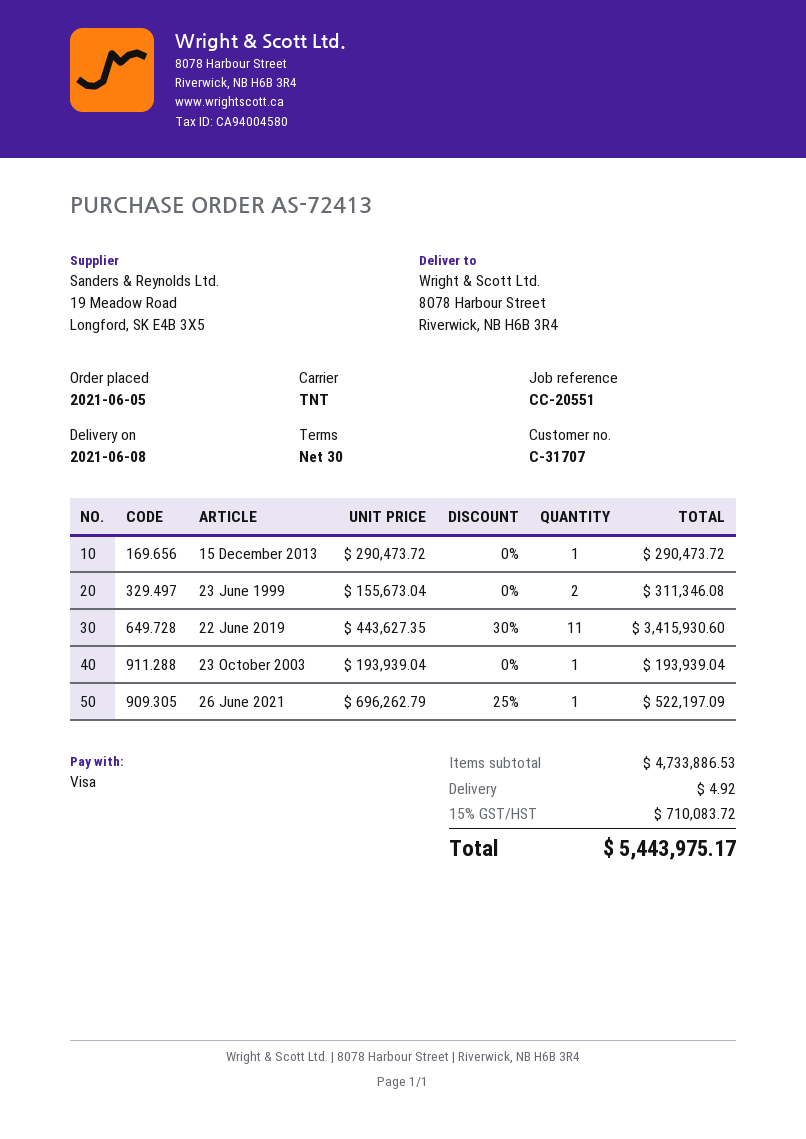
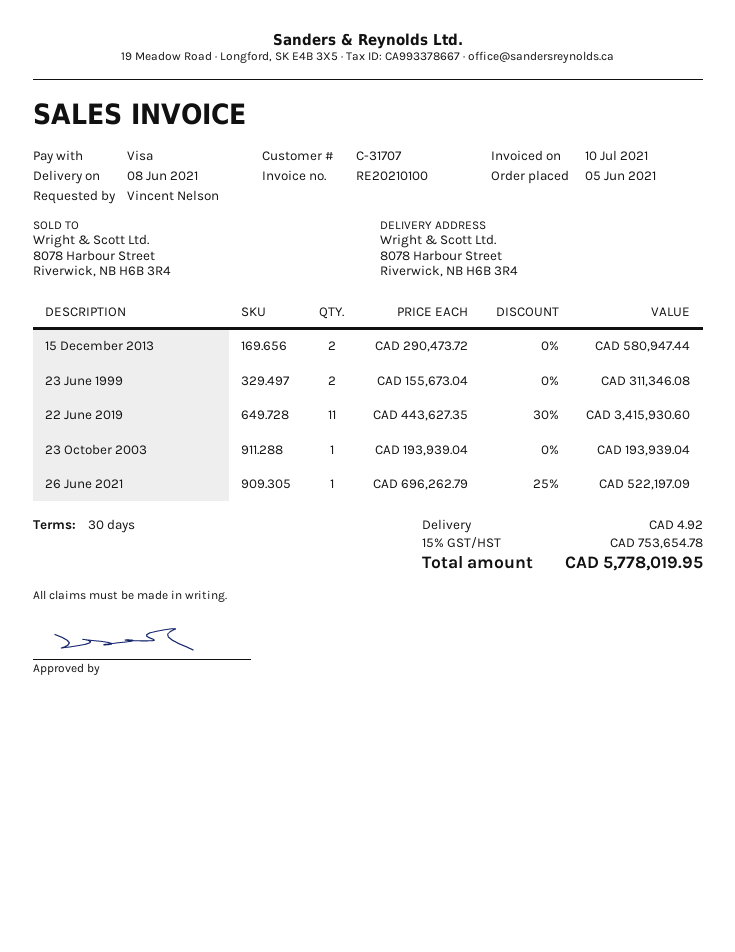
15 December 2013: 1 x 290473.72 = 290473.72 -> 2 x 290473.72 = 580947.44
tax: 15% = 710083.72 -> 15% = 753654.78
total: 5443975.17 -> 5778019.95

